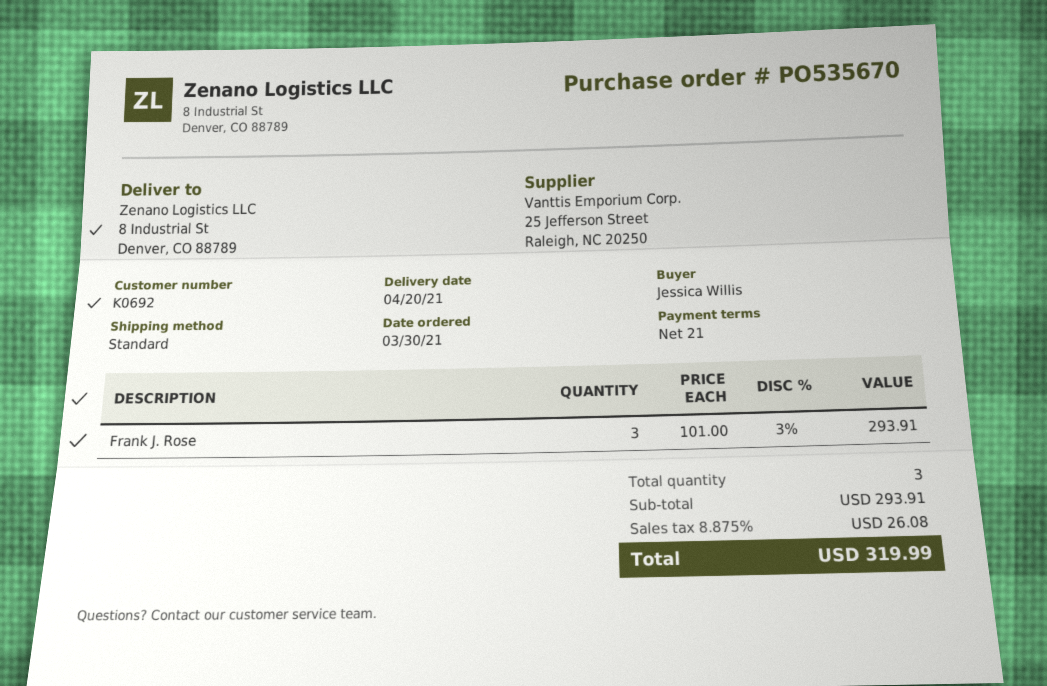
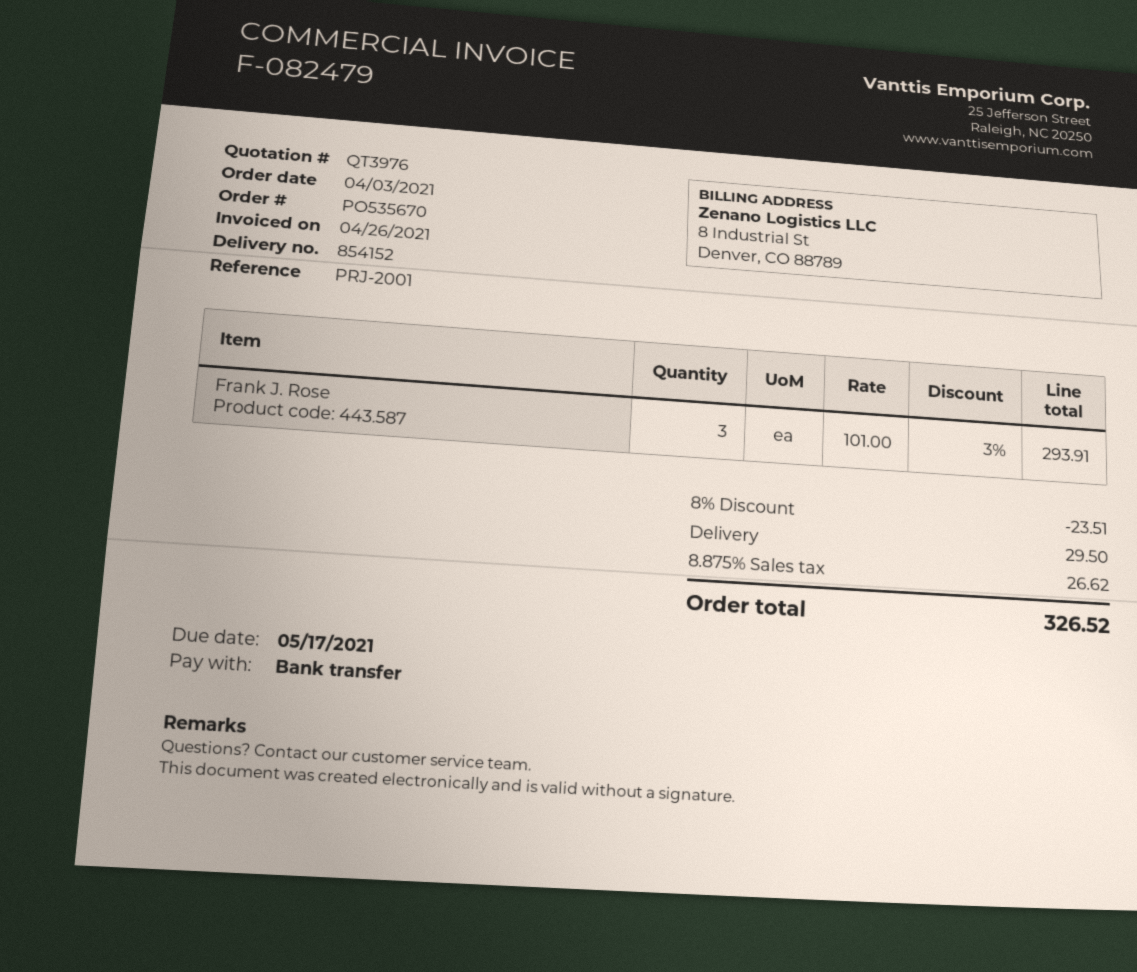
order date: 2021-03-30 -> 2021-04-03
discount: none -> 8% = 23.51
shipping: none -> 29.50
tax: 8.875% = 26.08 -> 8.875% = 26.62
total: 319.99 -> 326.52

